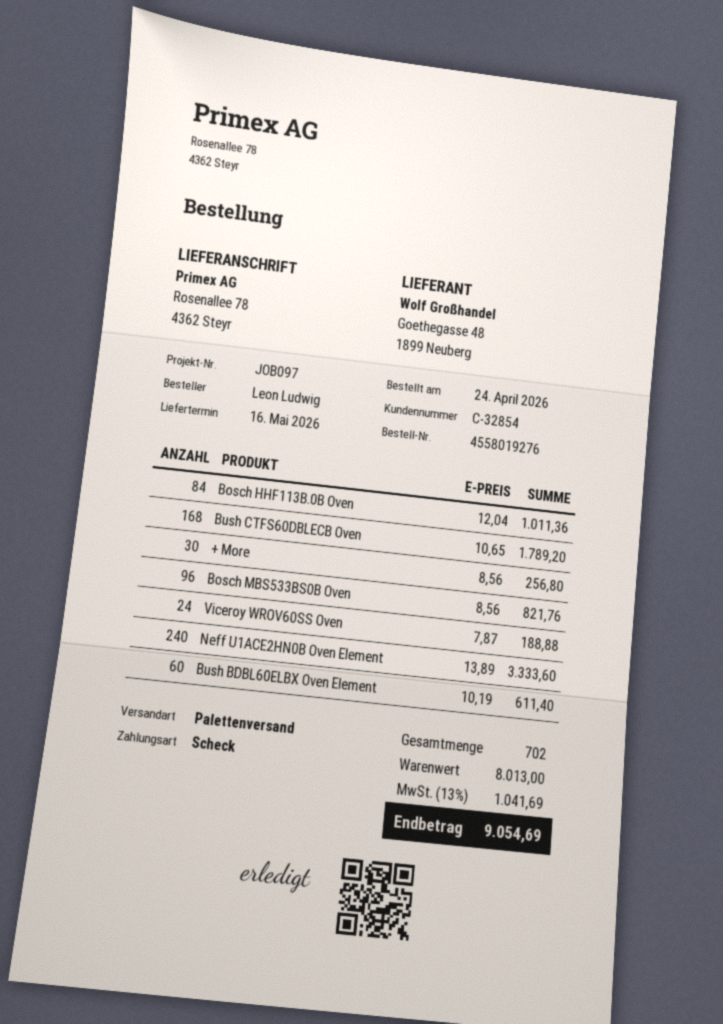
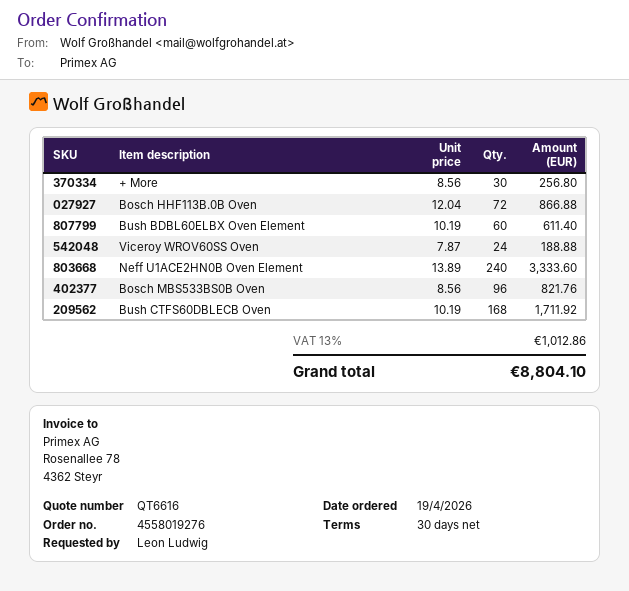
order date: 2026-04-24 -> 2026-04-19
Bosch HHF113B.0B Oven: 84 x 12.04 = 1011.36 -> 72 x 12.04 = 866.88
Bush CTFS60DBLECB Oven: 168 x 10.65 = 1789.20 -> 168 x 10.19 = 1711.92
tax: 13% = 1041.69 -> 13% = 1012.86
total: 9054.69 -> 8804.10

